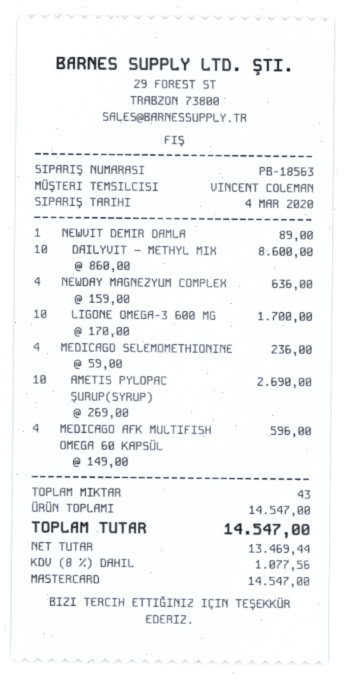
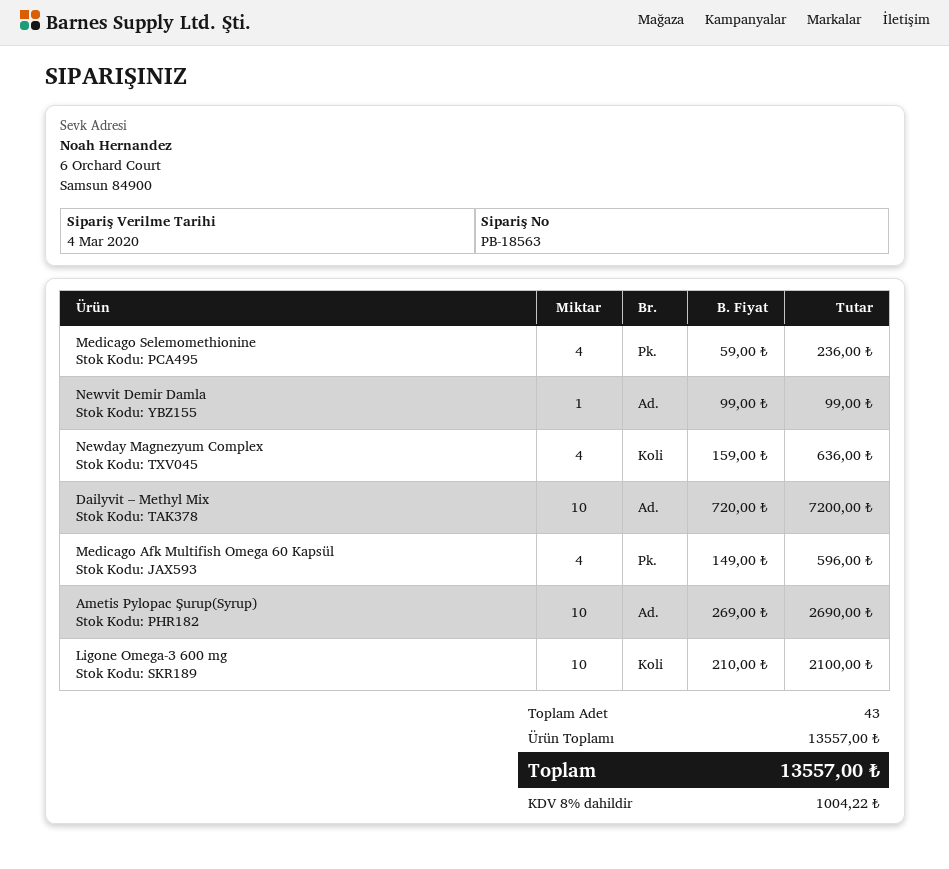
NEWVIT DEMIR DAMLA: 1 x 89.00 = 89.00 -> 1 x 99.00 = 99.00
DAILYVIT – METHYL MIX: 10 x 860.00 = 8600.00 -> 10 x 720.00 = 7200.00
LIGONE OMEGA-3 600 MG: 10 x 170.00 = 1700.00 -> 10 x 210.00 = 2100.00
subtotal: 14547.00 -> 13557.00
tax: 8% = 1077.56 -> 8% = 1004.22
total: 14547.00 -> 13557.00

